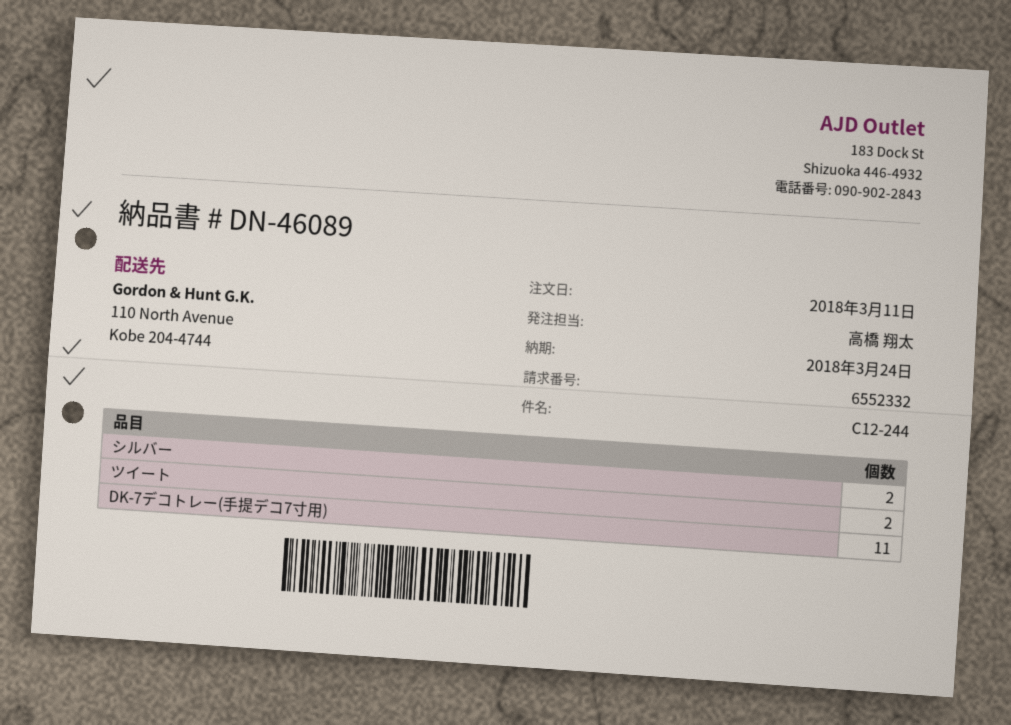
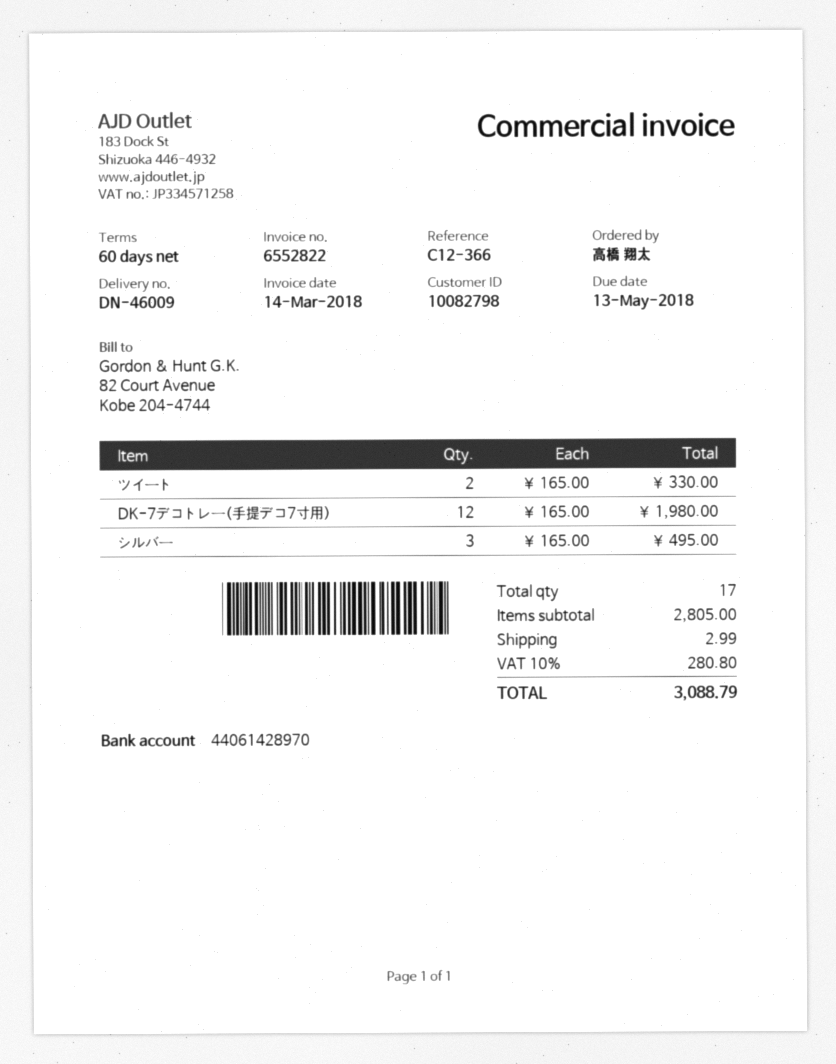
delivery note number: DN-46089 -> DN-46009
invoice number: 6552332 -> 6552822
reference: C12-244 -> C12-366
シルバー: 2 -> 3
DK-7デコトレー(手提デコ7寸用): 11 -> 12

